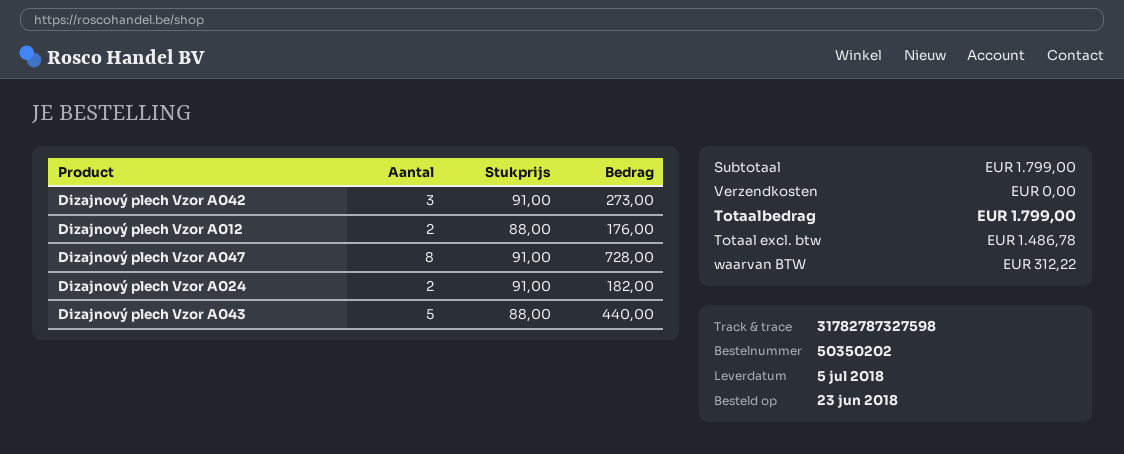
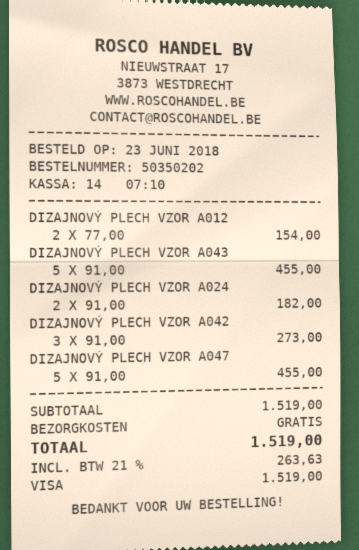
Dizajnový plech Vzor A012: 2 x 88.00 = 176.00 -> 2 x 77.00 = 154.00
Dizajnový plech Vzor A047: 8 x 91.00 = 728.00 -> 5 x 91.00 = 455.00
Dizajnový plech Vzor A043: 5 x 88.00 = 440.00 -> 5 x 91.00 = 455.00
subtotal: 1799.00 -> 1519.00
tax: 312.22 -> 263.63
total: 1799.00 -> 1519.00

